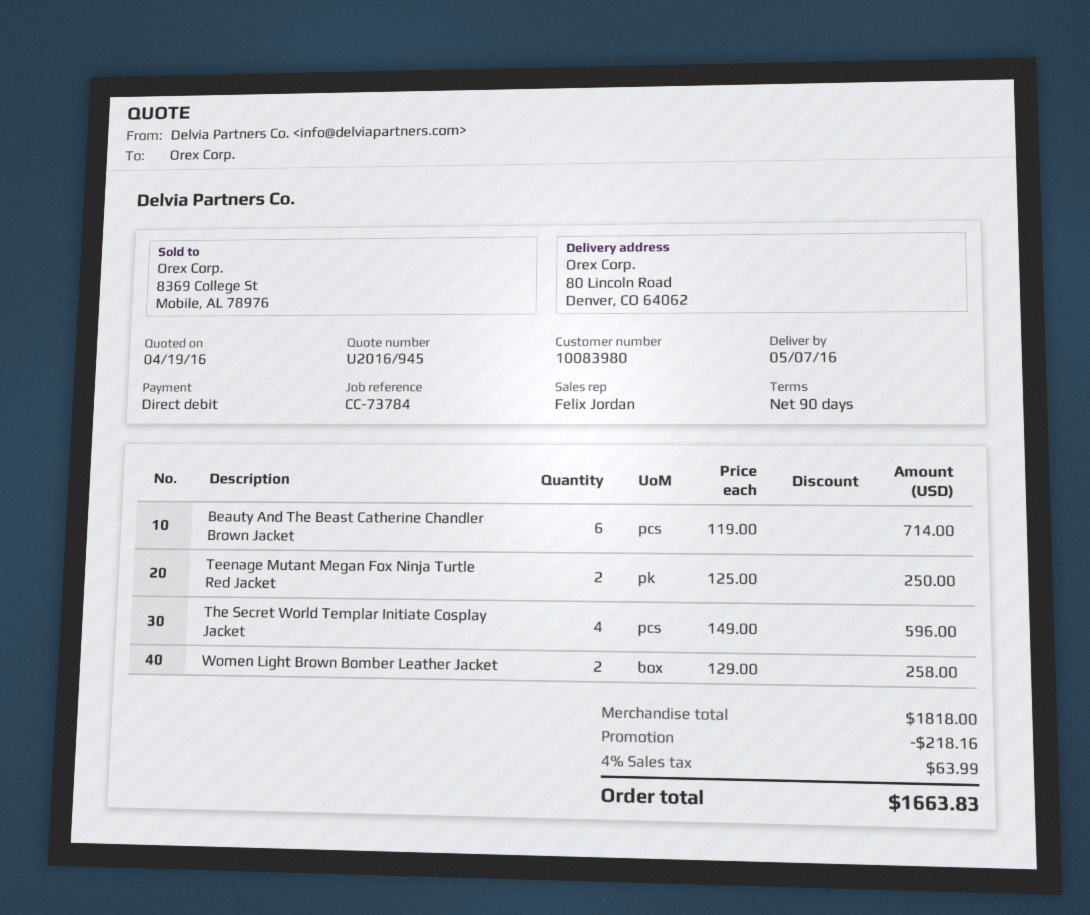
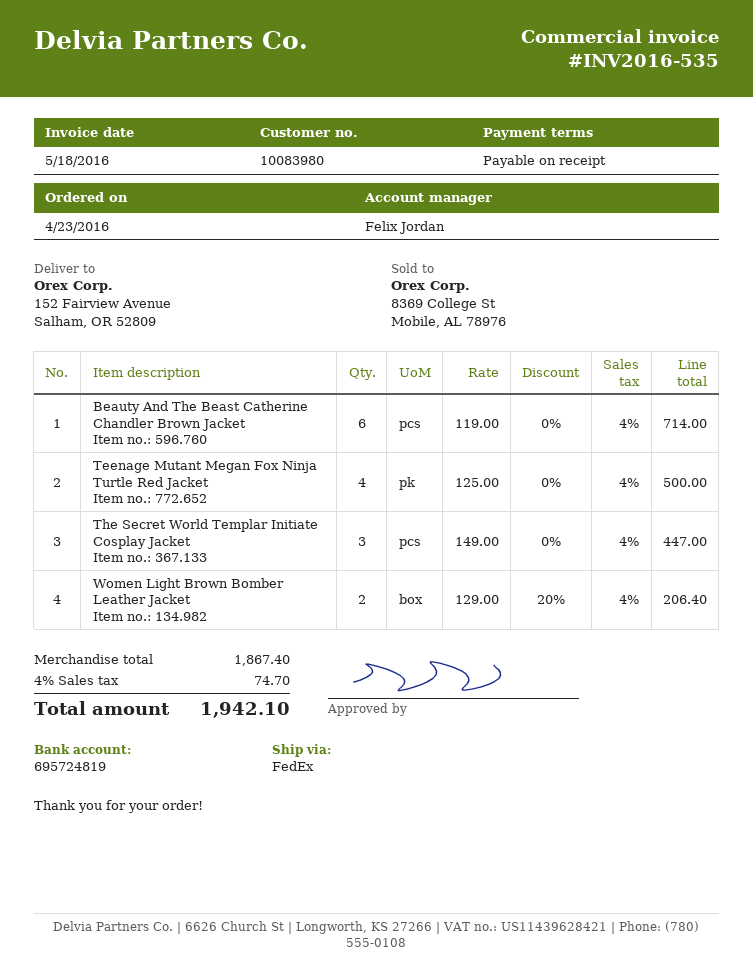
payment terms: 90 days -> on receipt
ship to: 80 Lincoln Road, Denver, CO 64062 -> 152 Fairview Avenue, Salham, OR 52809
Teenage Mutant Megan Fox Ninja Turtle Red Jacket: 2 x 125.00 = 250.00 -> 4 x 125.00 = 500.00
The Secret World Templar Initiate Cosplay Jacket: 4 x 149.00 = 596.00 -> 3 x 149.00 = 447.00
Women Light Brown Bomber Leather Jacket: 2 x 129.00 = 258.00 -> 2 x 129.00 - 20% = 206.40
subtotal: 1818.00 -> 1867.40
discount: 218.16 -> none
tax: 4% = 63.99 -> 4% = 74.70
total: 1663.83 -> 1942.10

